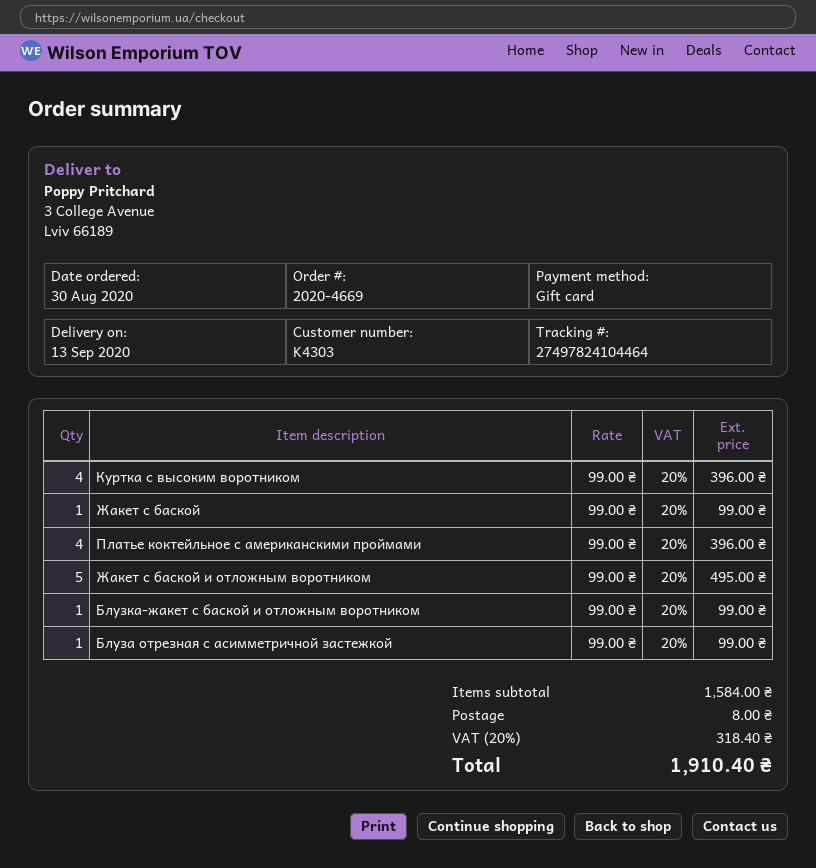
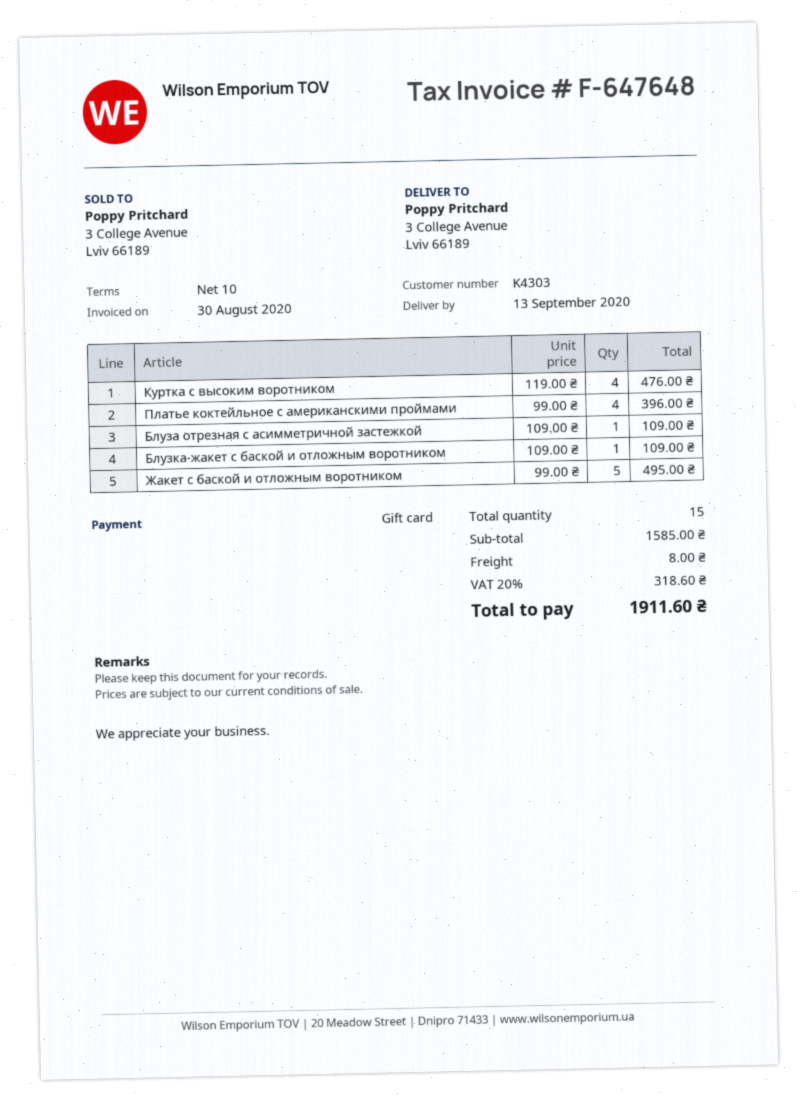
Куртка с высоким воротником: 4 x 99.00 = 396.00 -> 4 x 119.00 = 476.00
Жакет с баской: 1 x 99.00 = 99.00 -> none
Блузка-жакет с баской и отложным воротником: 1 x 99.00 = 99.00 -> 1 x 109.00 = 109.00
Блуза отрезная с асимметричной застежкой: 1 x 99.00 = 99.00 -> 1 x 109.00 = 109.00
subtotal: 1584.00 -> 1585.00
tax: 20% = 318.40 -> 20% = 318.60
total: 1910.40 -> 1911.60

